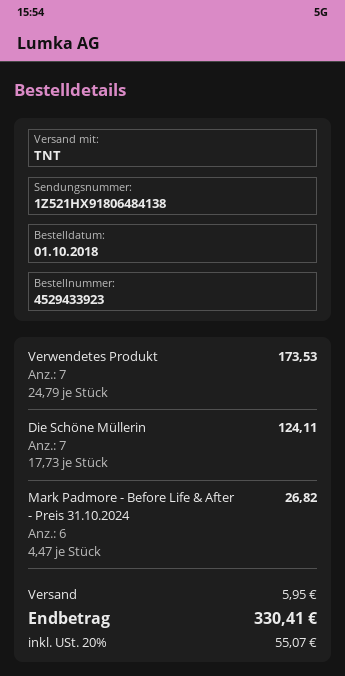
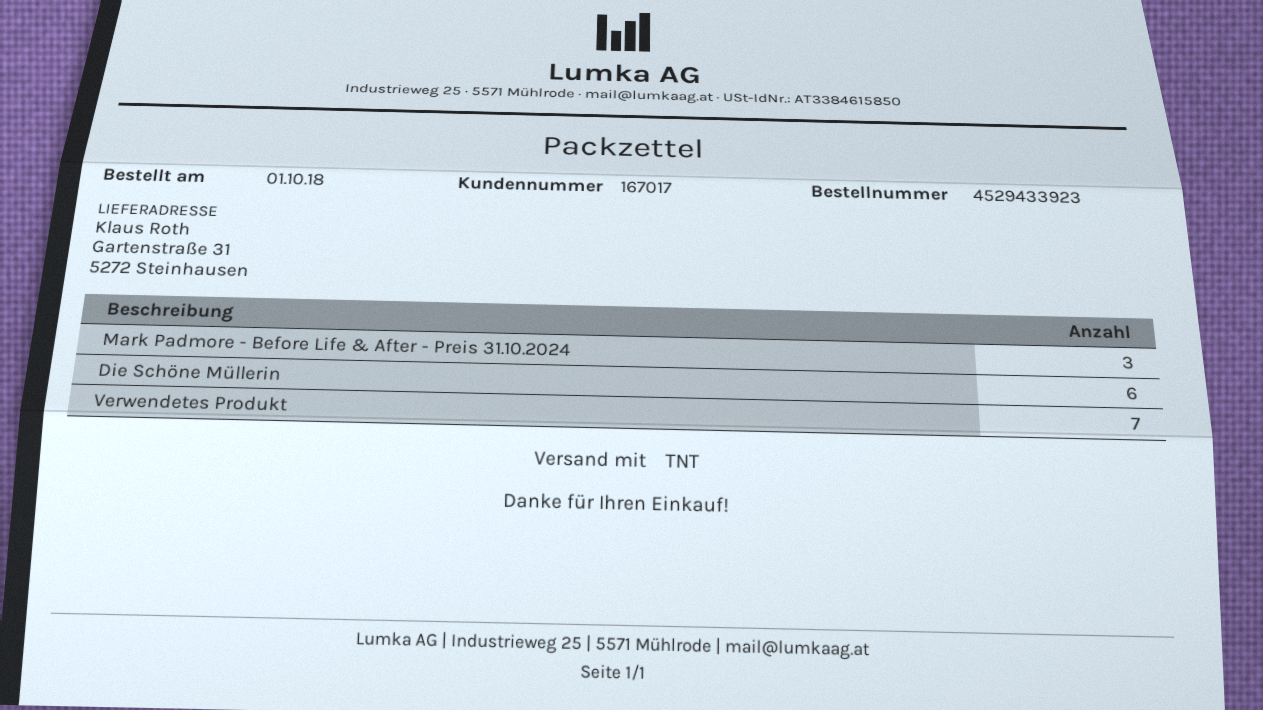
Die Schöne Müllerin: 7 -> 6
Mark Padmore - Before Life & After - Preis 31.10.2024: 6 -> 3

